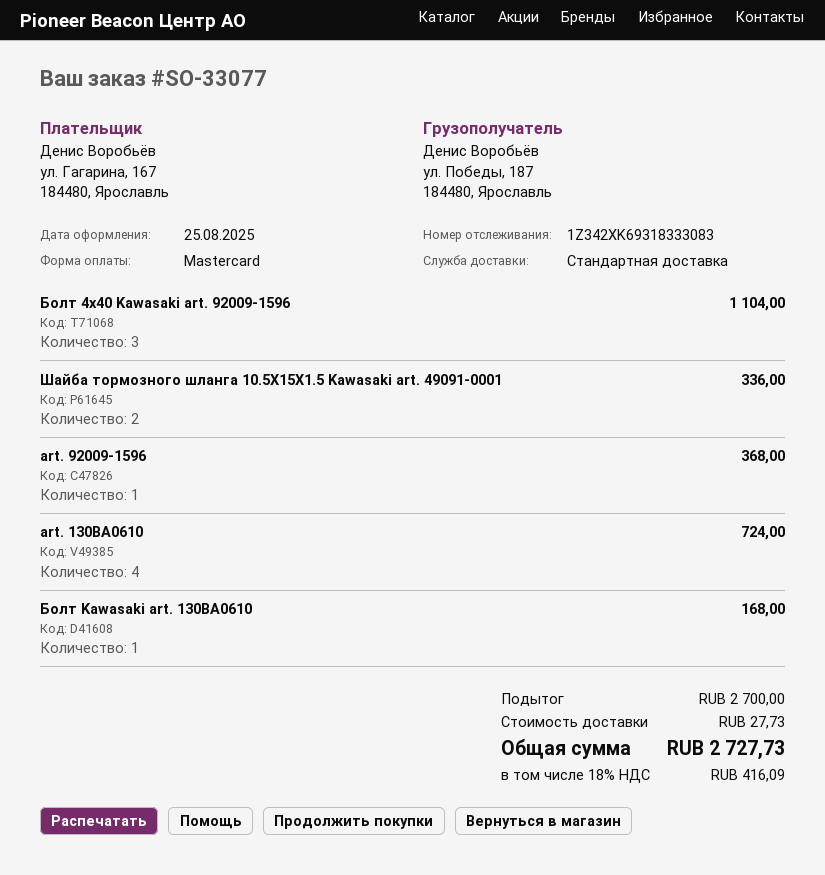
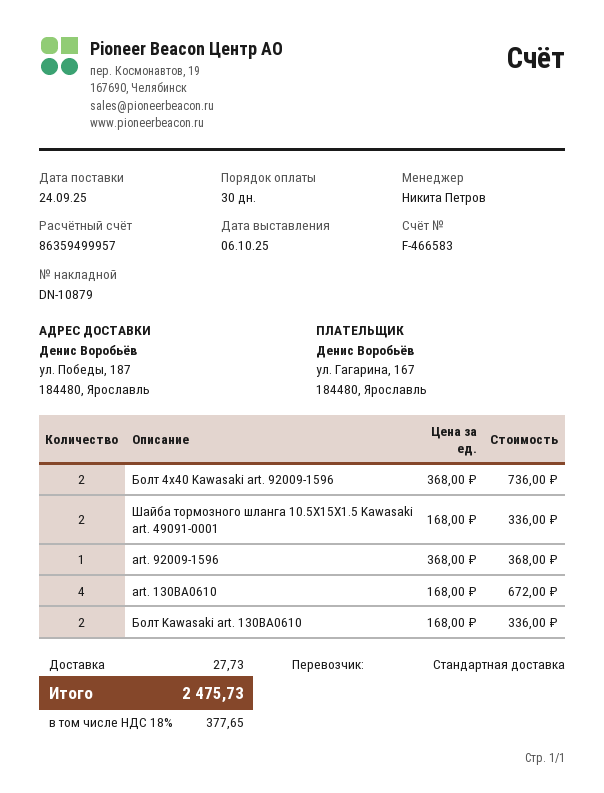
Болт 4x40 Kawasaki art. 92009-1596: 3 for 1104.00 -> 2 for 736.00
art. 130BA0610: 4 for 724.00 -> 4 for 672.00
Болт Kawasaki art. 130BA0610: 1 for 168.00 -> 2 for 336.00
tax: 18% = 416.09 -> 18% = 377.65
total: 2727.73 -> 2475.73

